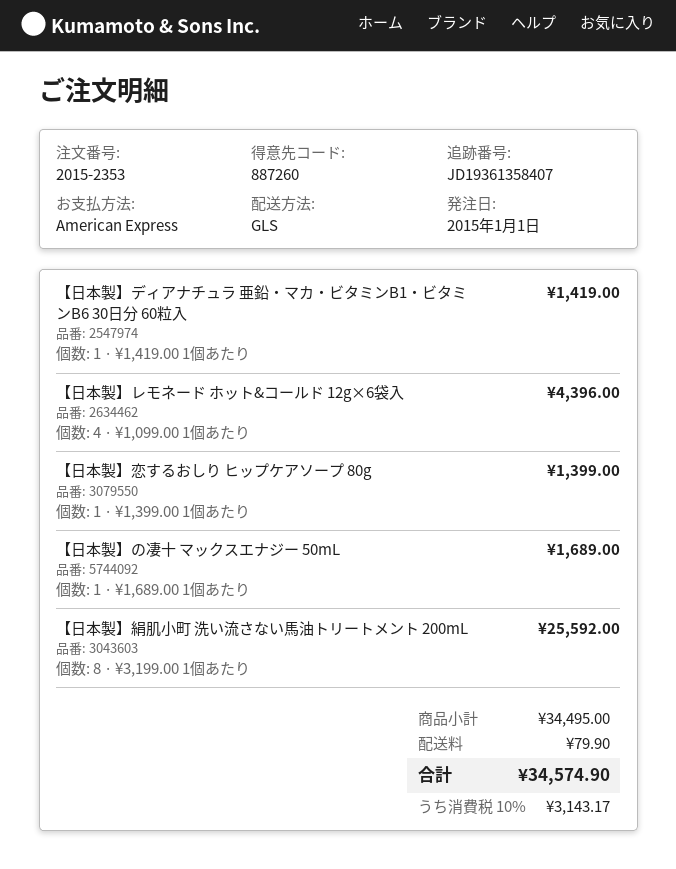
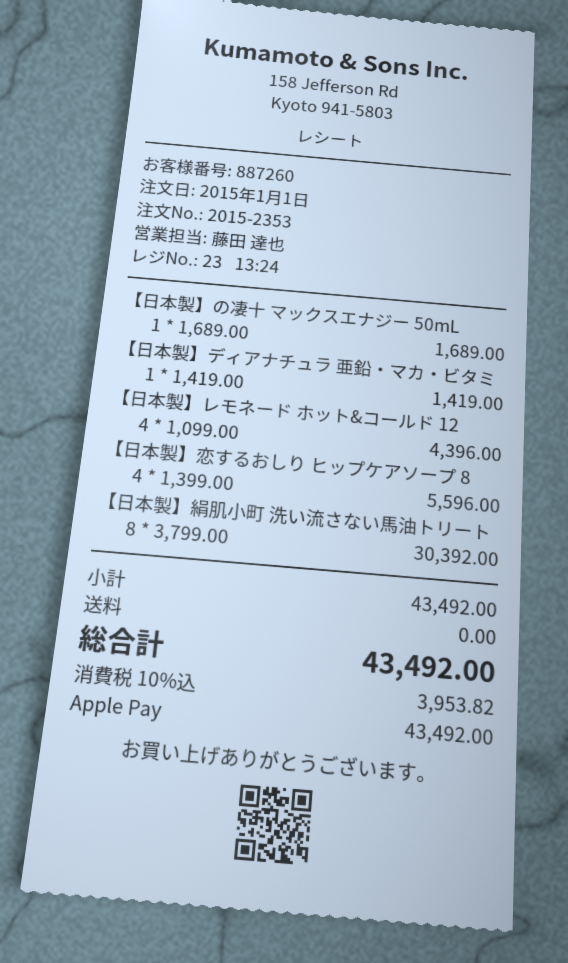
payment method: American Express -> Apple Pay
【日本製】恋するおしり ヒップケアソープ 80g: 1 x 1399.00 = 1399.00 -> 4 x 1399.00 = 5596.00
【日本製】絹肌小町 洗い流さない馬油トリートメント 200mL: 8 x 3199.00 = 25592.00 -> 8 x 3799.00 = 30392.00
subtotal: 34495.00 -> 43492.00
shipping: 79.90 -> 0.00
tax: 10% = 3143.17 -> 10% = 3953.82
total: 34574.90 -> 43492.00

